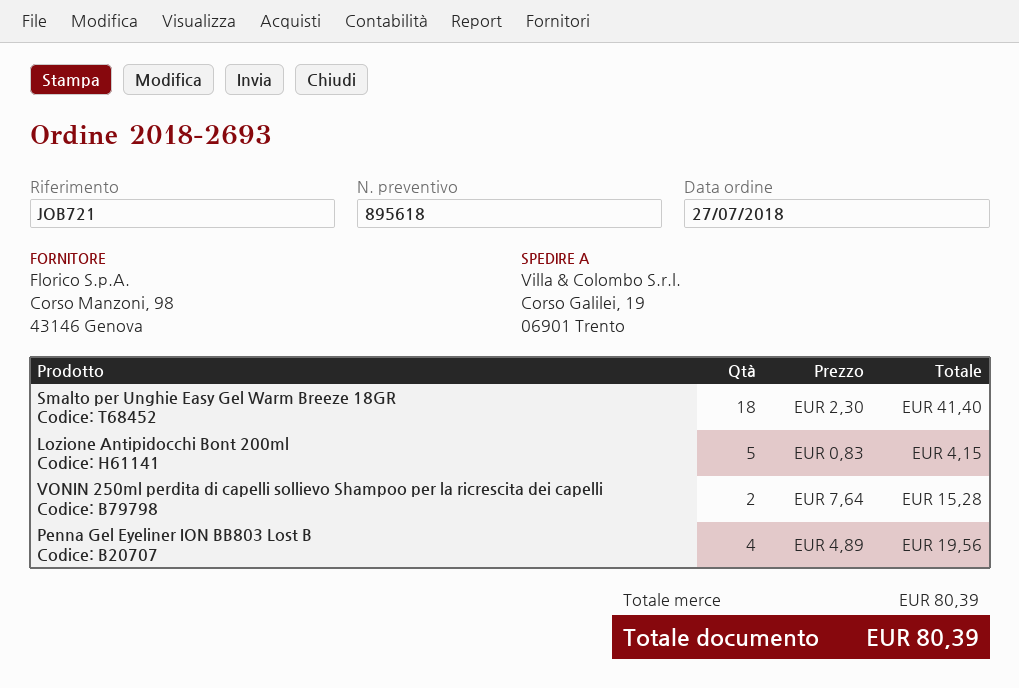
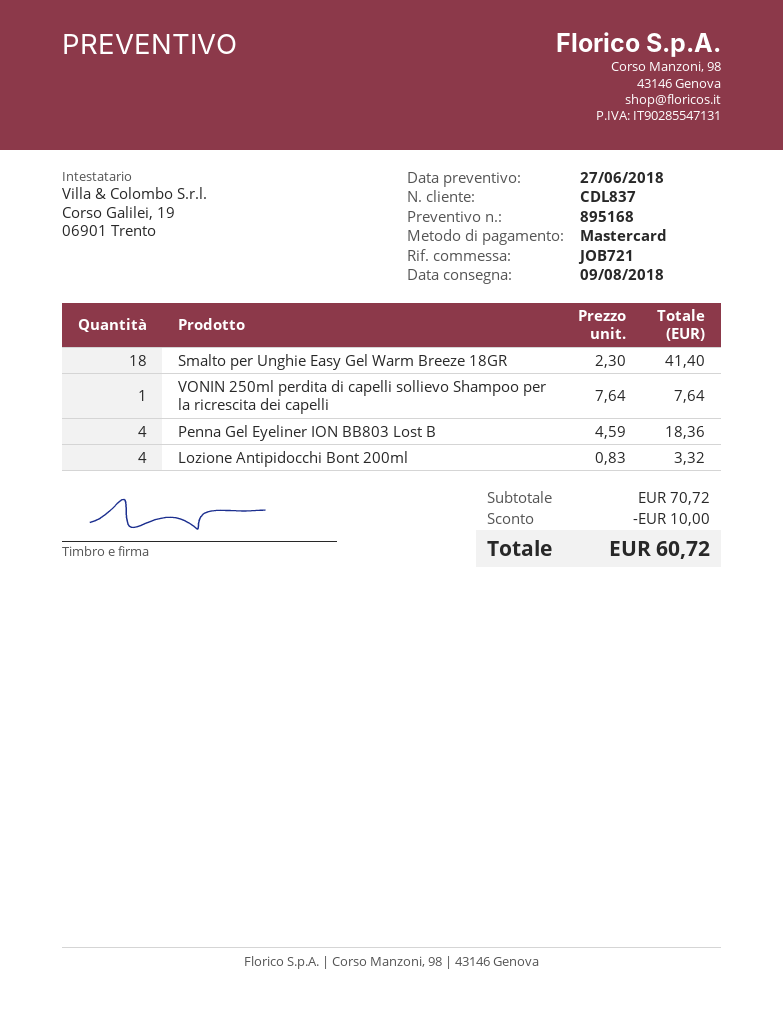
quote number: 895618 -> 895168
Lozione Antipidocchi Bont 200ml: 5 x 0.83 = 4.15 -> 4 x 0.83 = 3.32
VONIN 250ml perdita di capelli sollievo Shampoo per la ricrescita dei capelli: 2 x 7.64 = 15.28 -> 1 x 7.64 = 7.64
Penna Gel Eyeliner ION BB803 Lost B: 4 x 4.89 = 19.56 -> 4 x 4.59 = 18.36
subtotal: 80.39 -> 70.72
discount: none -> 10.00
total: 80.39 -> 60.72

